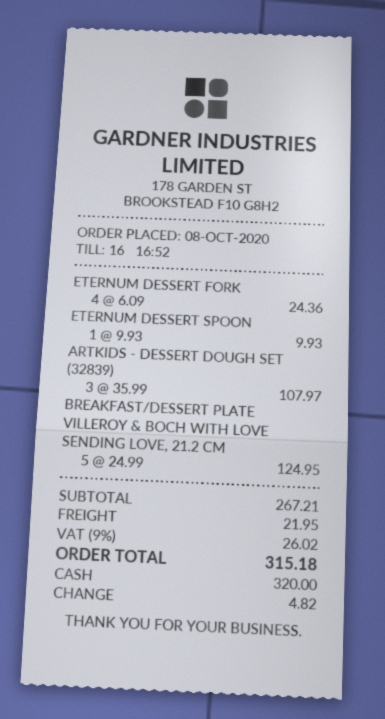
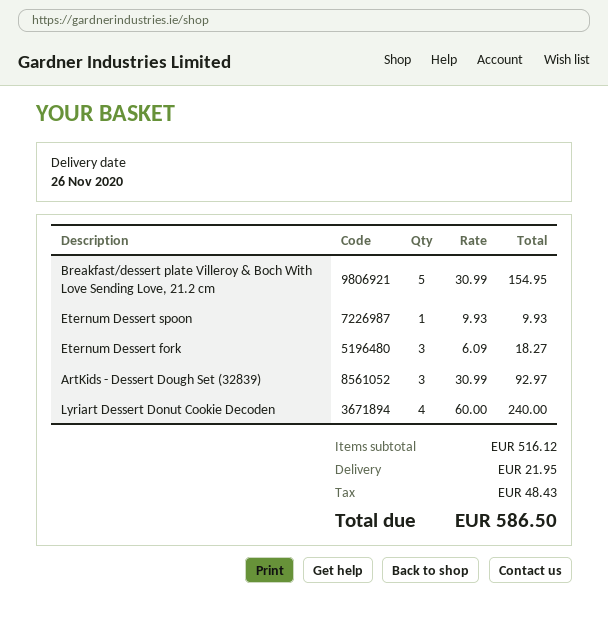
ETERNUM DESSERT FORK: 4 x 6.09 = 24.36 -> 3 x 6.09 = 18.27
ARTKIDS - DESSERT DOUGH SET (32839): 3 x 35.99 = 107.97 -> 3 x 30.99 = 92.97
BREAKFAST/DESSERT PLATE VILLEROY & BOCH WITH LOVE SENDING LOVE, 21.2 CM: 5 x 24.99 = 124.95 -> 5 x 30.99 = 154.95
Lyriart Dessert Donut Cookie Decoden: none -> 4 x 60.00 = 240.00
subtotal: 267.21 -> 516.12
tax: 26.02 -> 48.43
total: 315.18 -> 586.50

